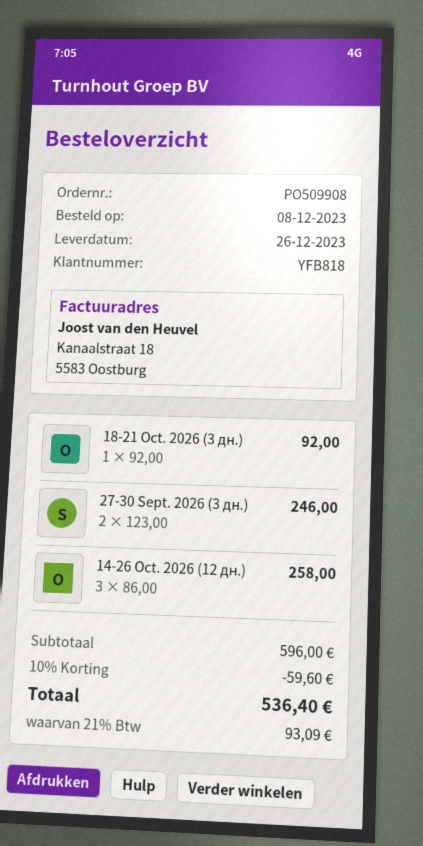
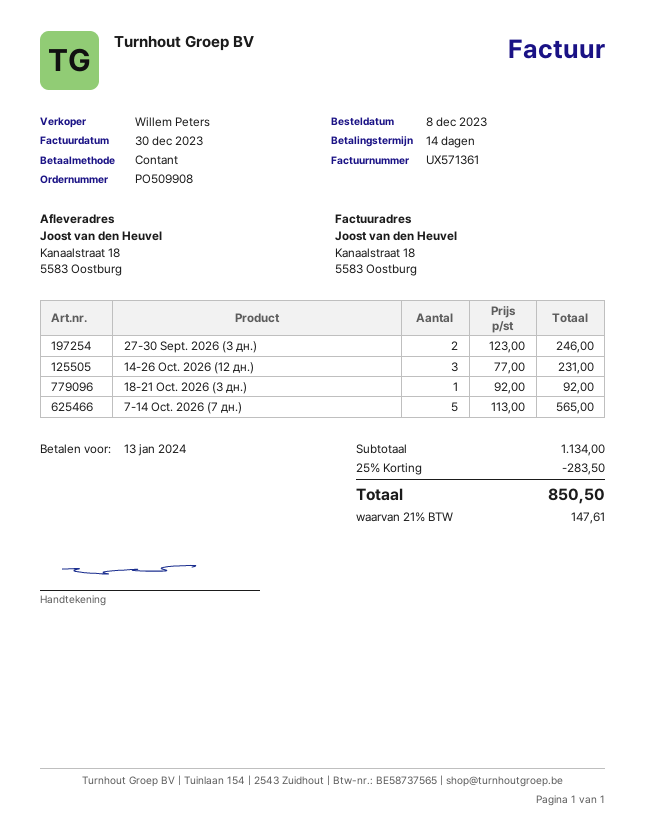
14-26 Oct. 2026 (12 дн.): 3 x 86.00 = 258.00 -> 3 x 77.00 = 231.00
7-14 Oct. 2026 (7 дн.): none -> 5 x 113.00 = 565.00
subtotal: 596.00 -> 1134.00
discount: 10% = 59.60 -> 25% = 283.50
tax: 21% = 93.09 -> 21% = 147.61
total: 536.40 -> 850.50

